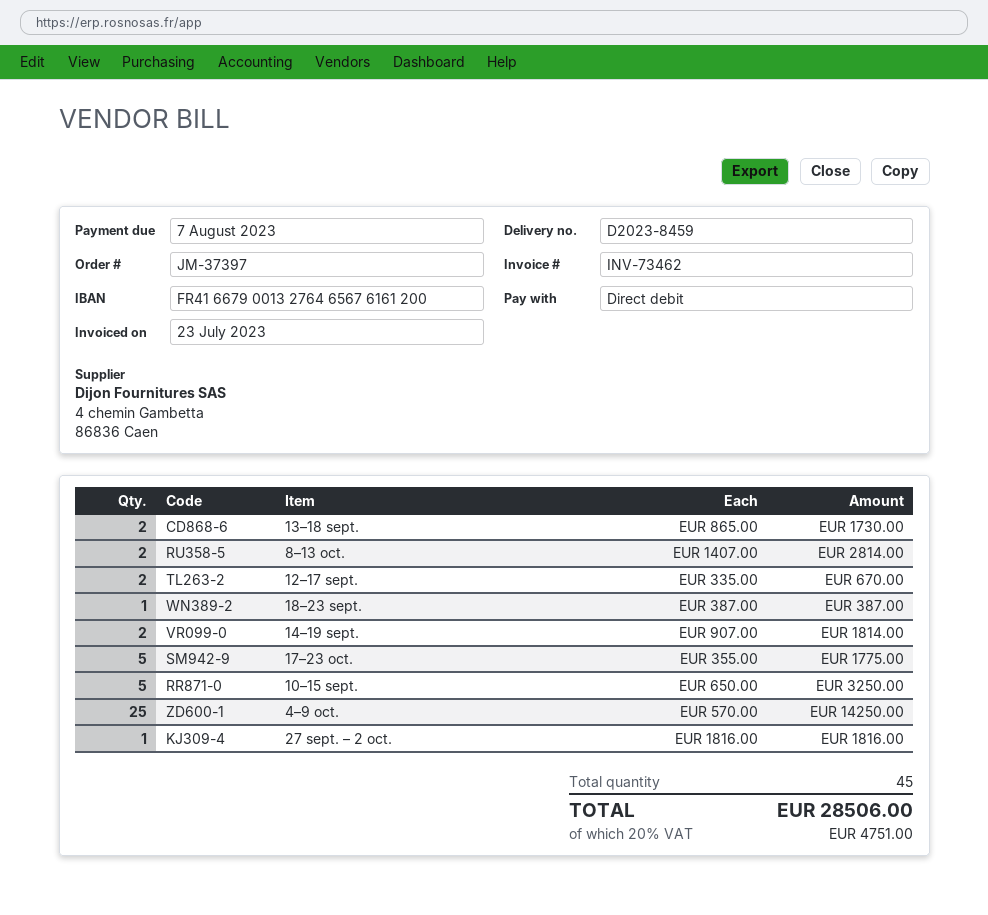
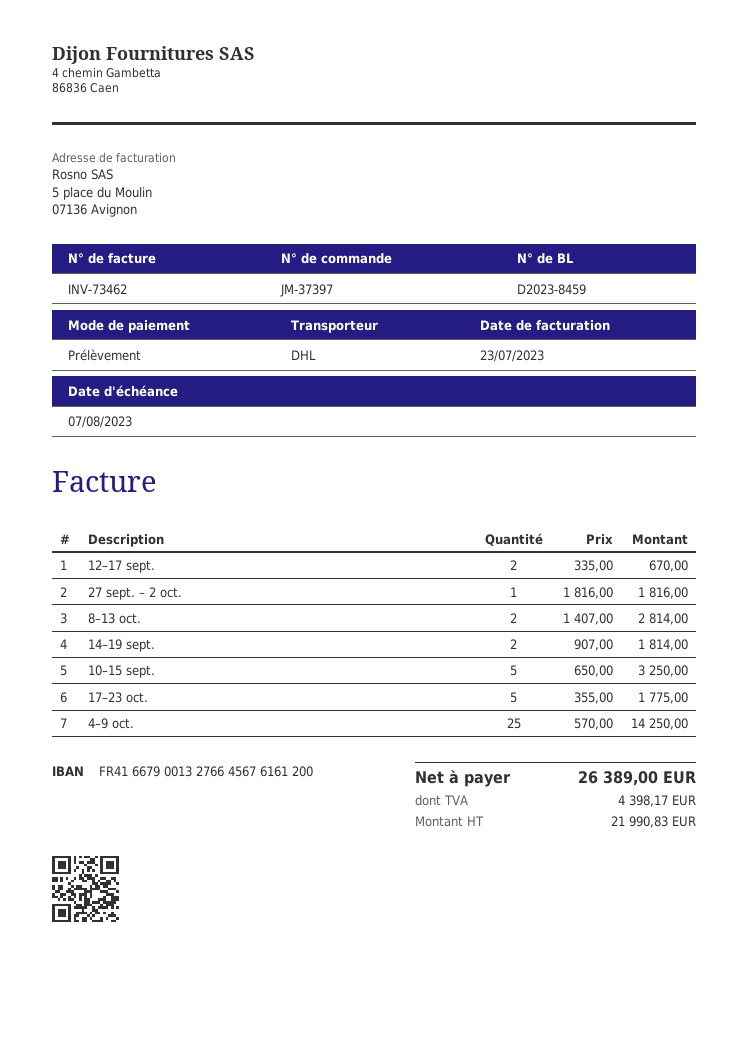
bank account: FR4166790013276465676161200 -> FR4166790013276645676161200
13–18 sept.: 2 x 865.00 = 1730.00 -> none
18–23 sept.: 1 x 387.00 = 387.00 -> none
tax: 4751.00 -> 4398.17
total: 28506.00 -> 26389.00

